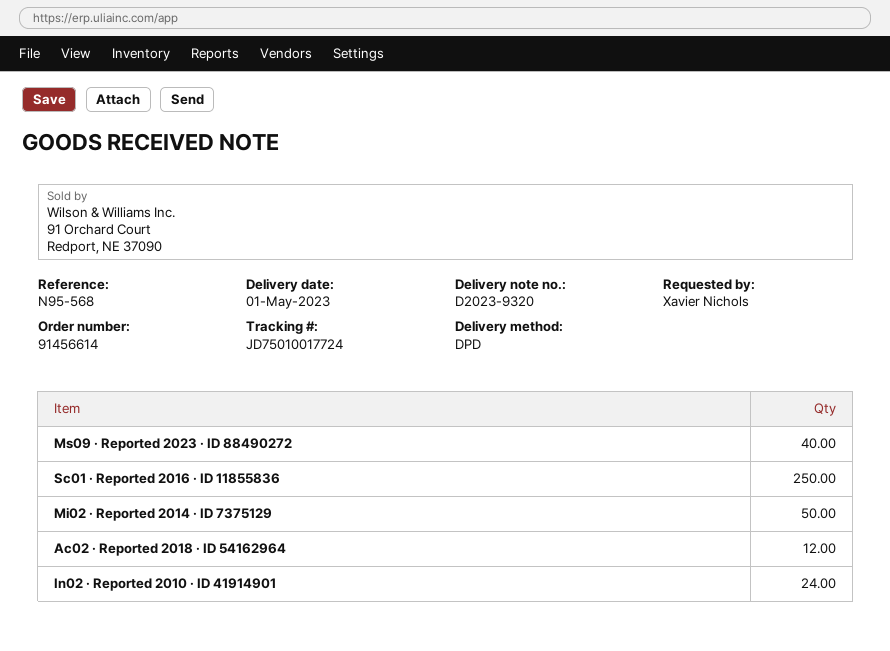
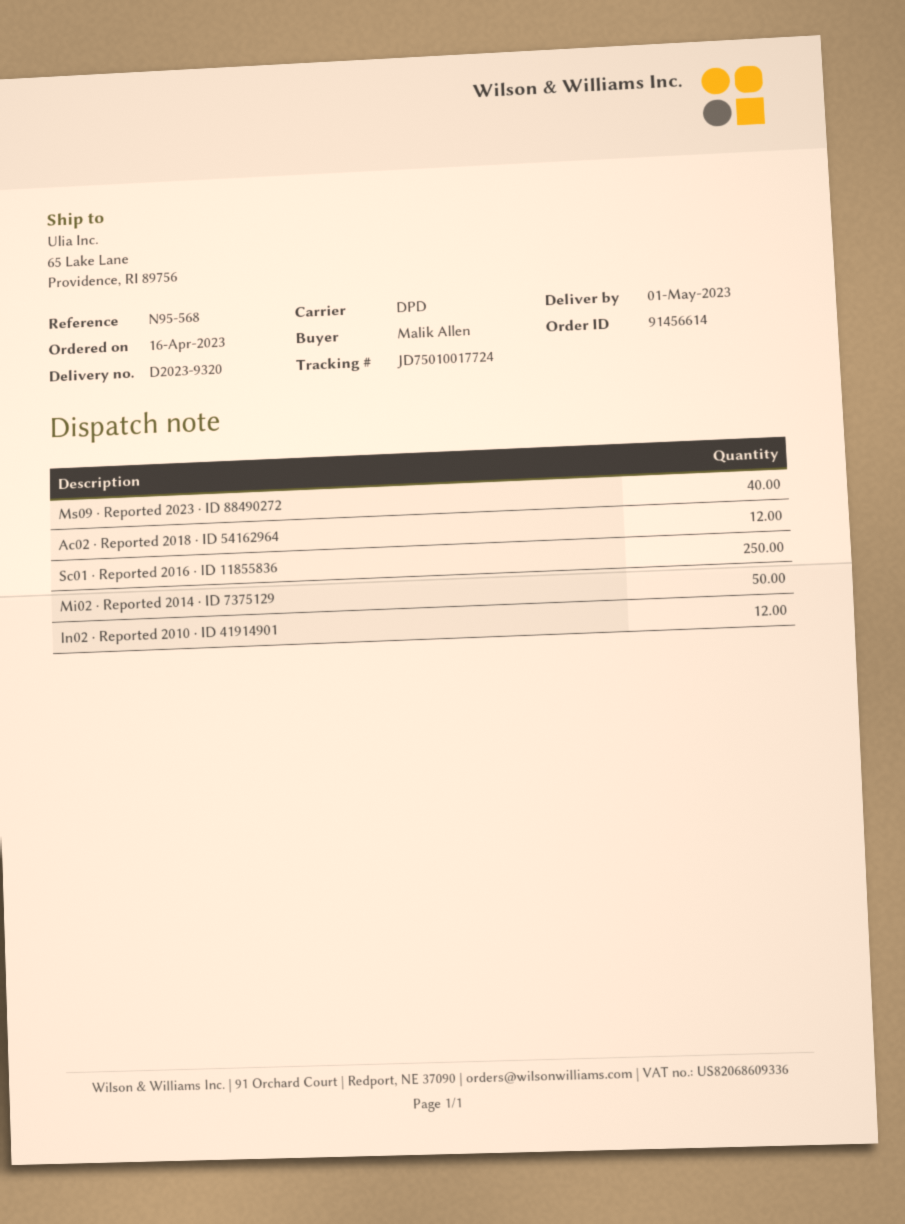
ordered by: Xavier Nichols -> Malik Allen
In02 · Reported 2010 · ID 41914901: 24 -> 12

